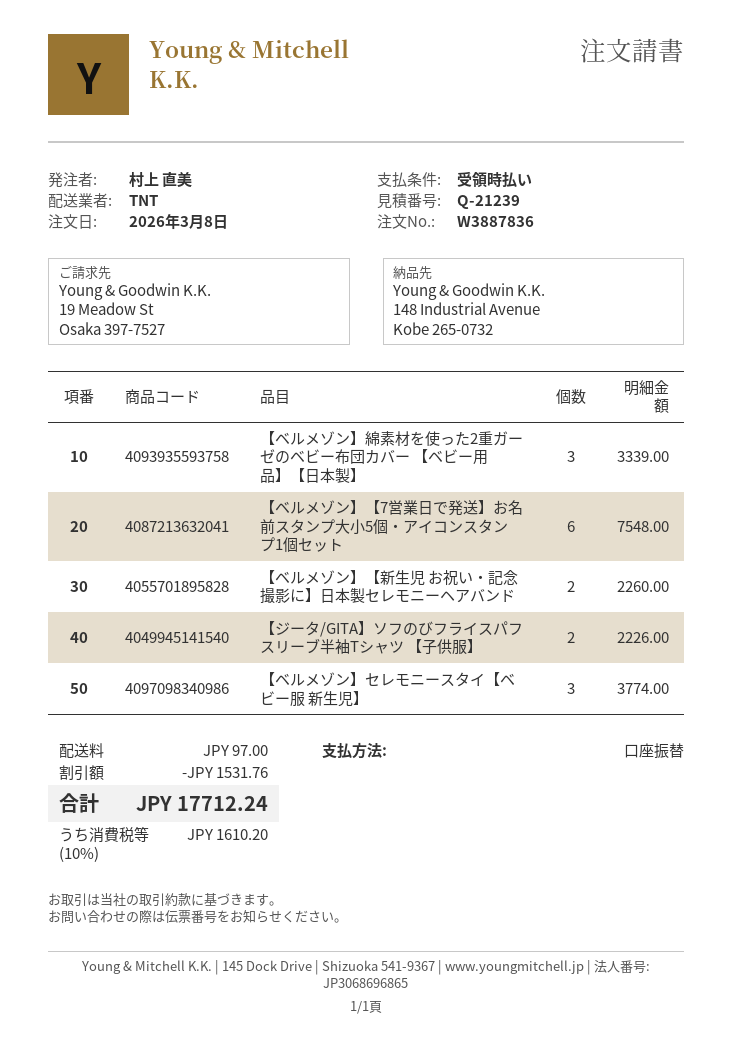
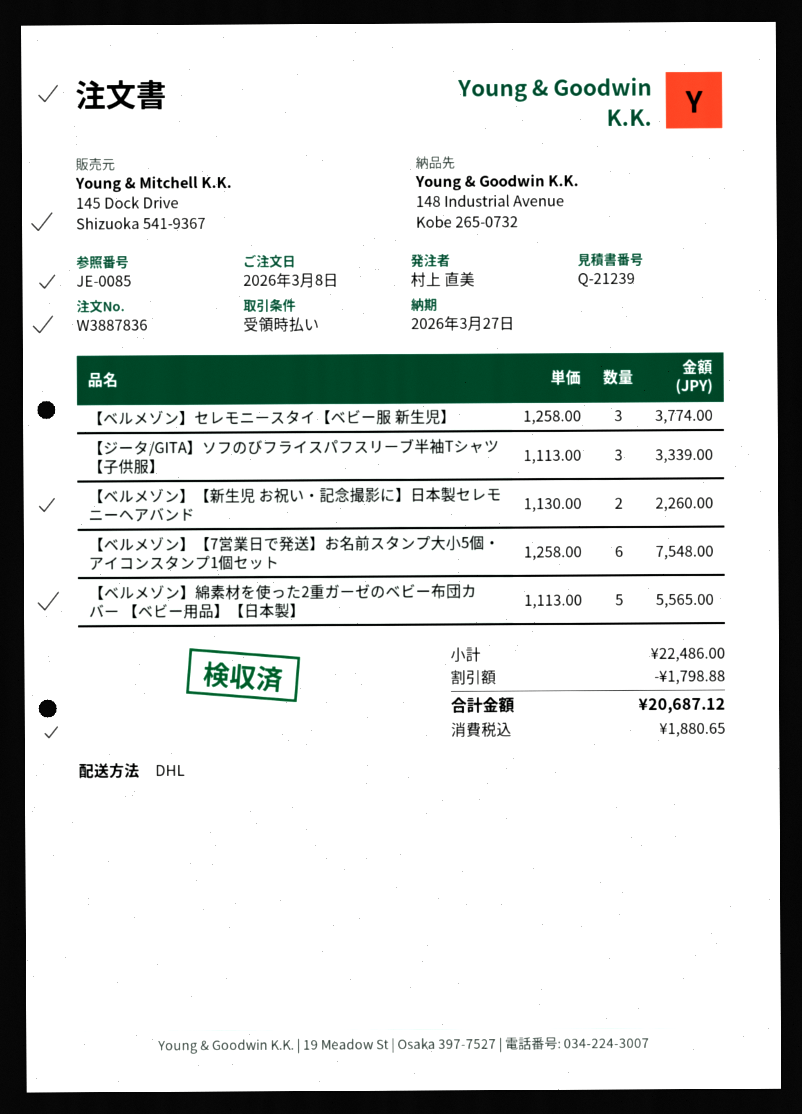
shipping method: TNT -> DHL
【ベルメゾン】綿素材を使った2重ガーゼのベビー布団カバー 【ベビー用品】【日本製】: 3 for 3339.00 -> 5 for 5565.00
【ジータ/GITA】ソフのびフライスパフスリーブ半袖Tシャツ 【子供服】: 2 for 2226.00 -> 3 for 3339.00
discount: 1531.76 -> 1798.88
shipping: 97.00 -> none
tax: 1610.20 -> 1880.65
total: 17712.24 -> 20687.12

